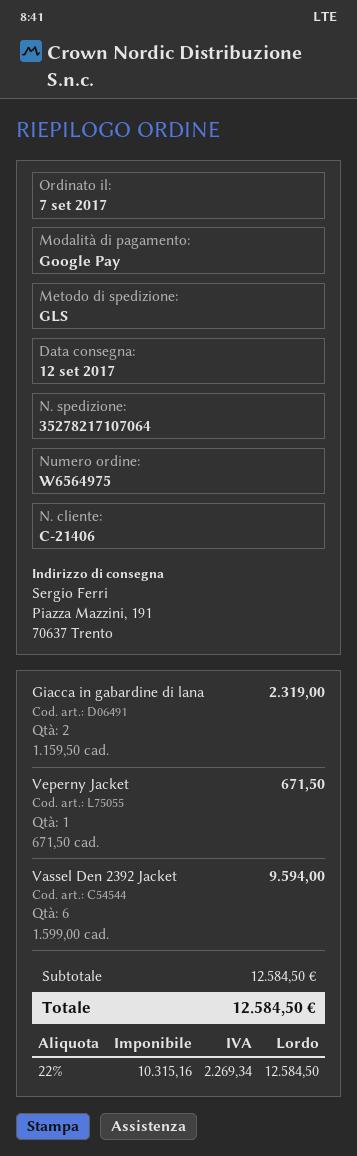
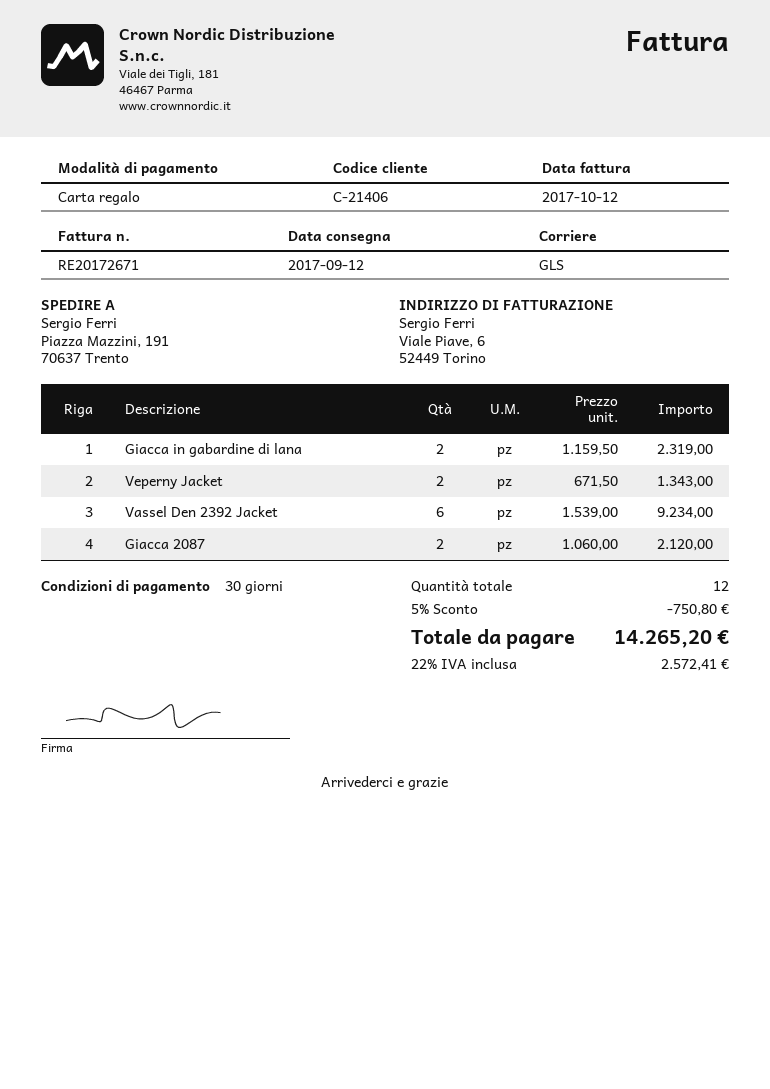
payment method: Google Pay -> gift card
Veperny Jacket: 1 x 671.50 = 671.50 -> 2 x 671.50 = 1343.00
Vassel Den 2392 Jacket: 6 x 1599.00 = 9594.00 -> 6 x 1539.00 = 9234.00
Giacca 2087: none -> 2 x 1060.00 = 2120.00
discount: none -> 5% = 750.80
tax: 22% = 2269.34 -> 22% = 2572.41
total: 12584.50 -> 14265.20

